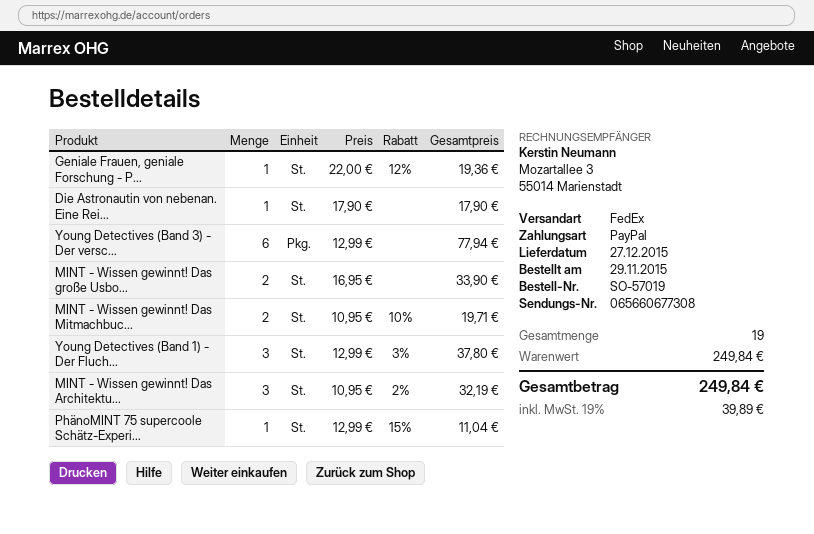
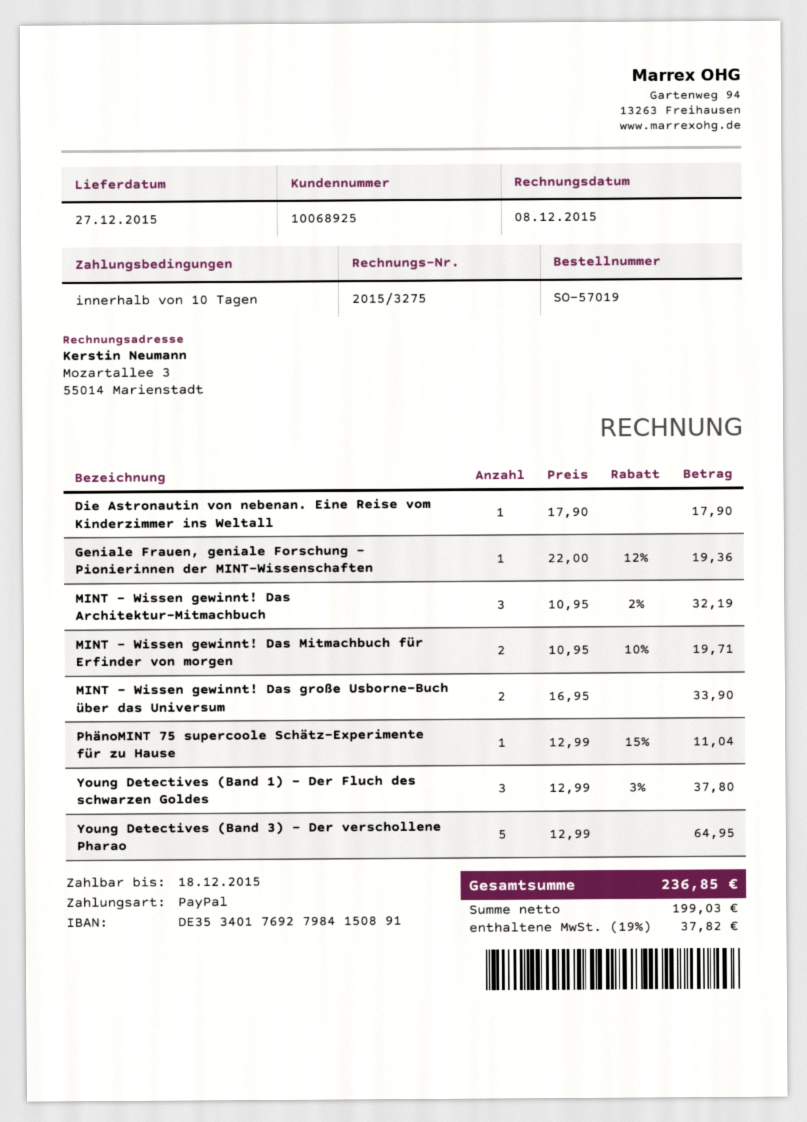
Young Detectives (Band 3) - Der versc...: 6 x 12.99 = 77.94 -> 5 x 12.99 = 64.95
tax: 19% = 39.89 -> 19% = 37.82
total: 249.84 -> 236.85

